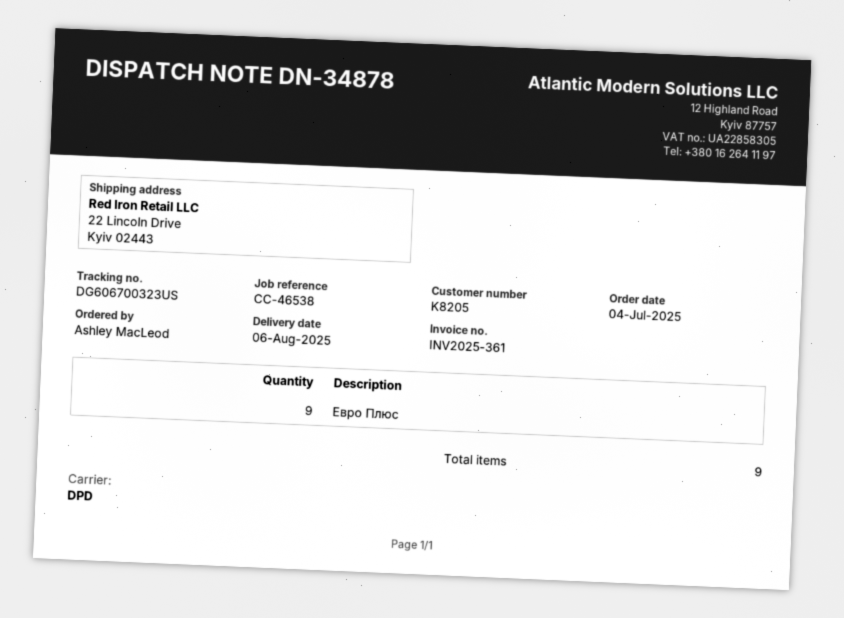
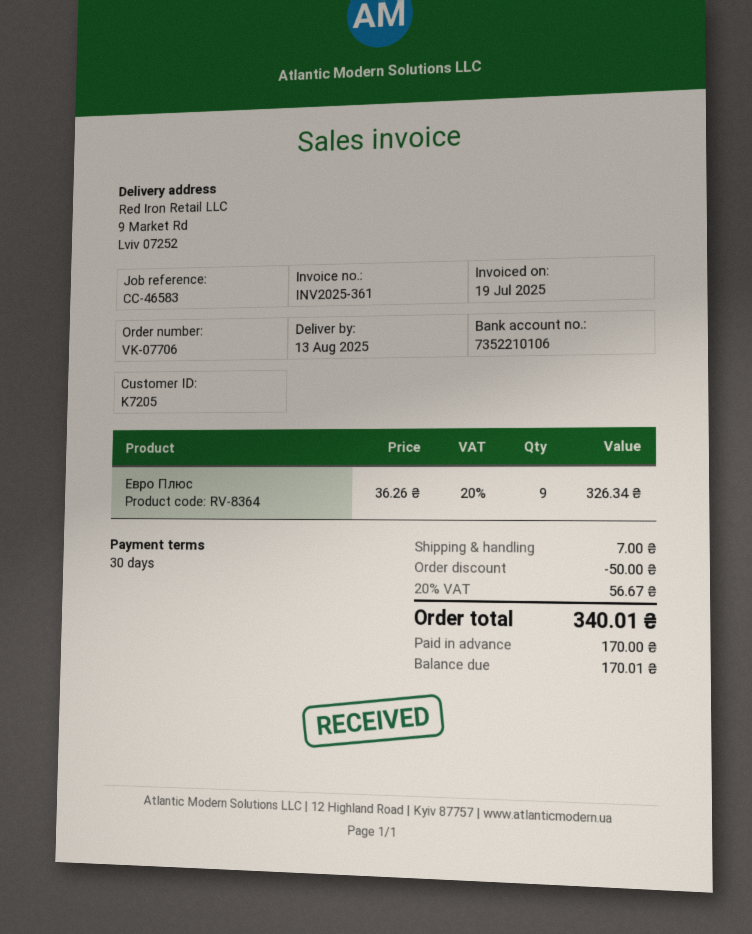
delivery date: 2025-08-06 -> 2025-08-13
customer number: K8205 -> K7205
reference: CC-46538 -> CC-46583
ship to: 22 Lincoln Drive, Kyiv 02443 -> 9 Market Rd, Lviv 07252

